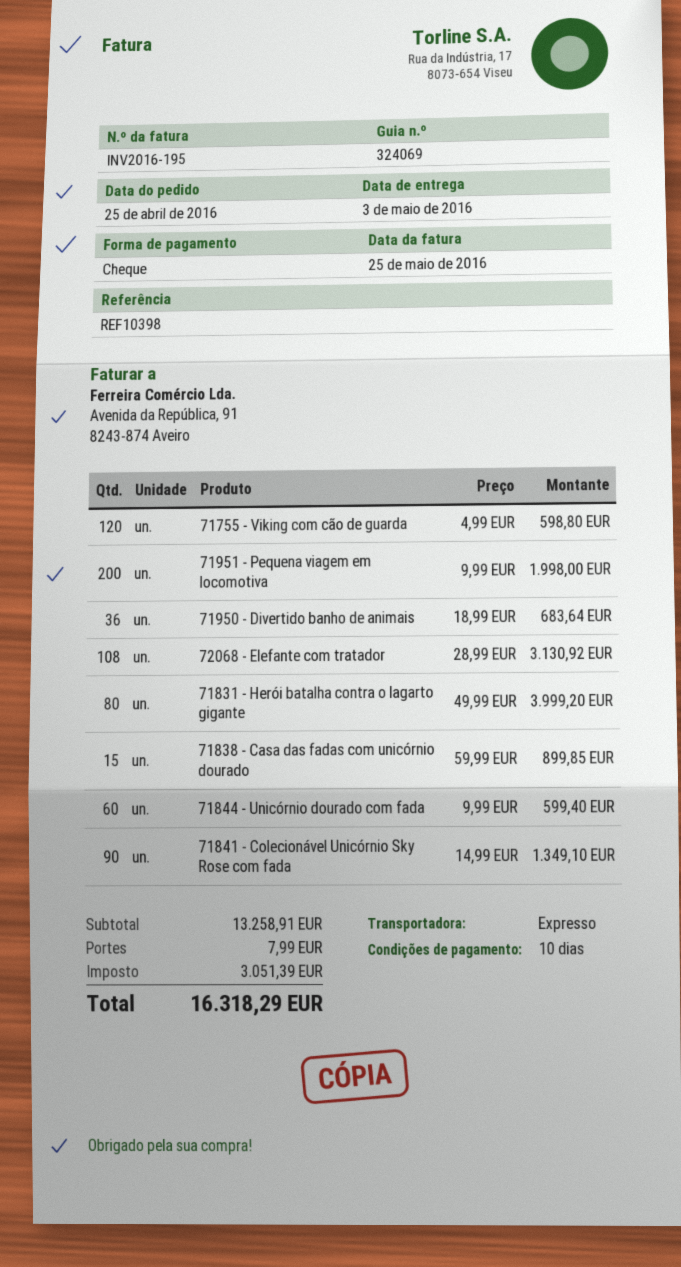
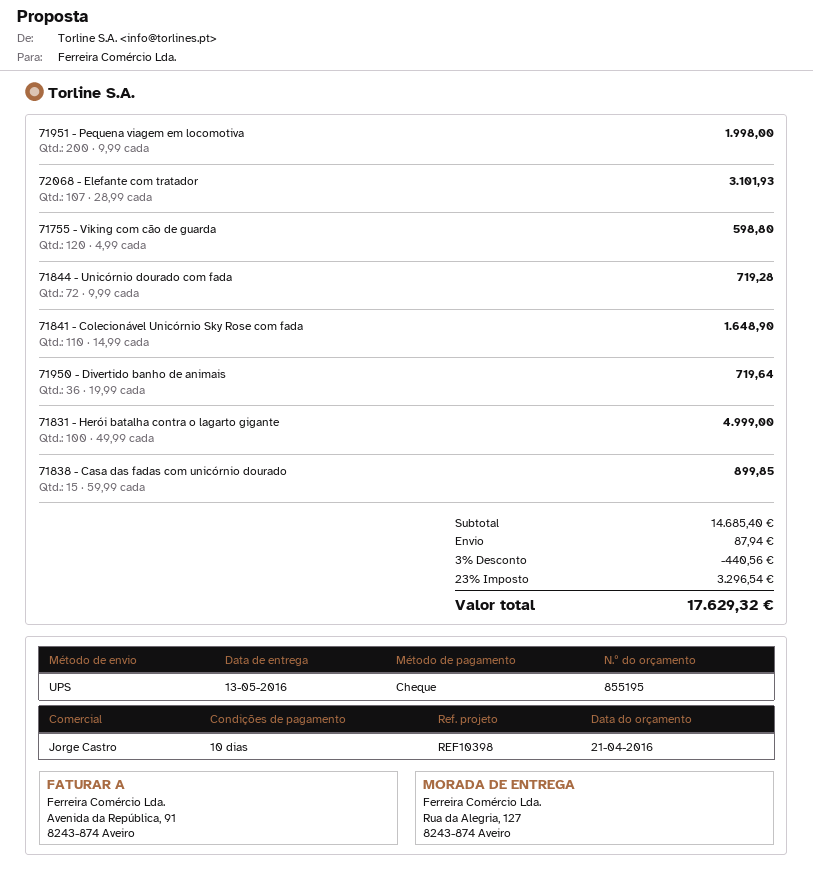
delivery date: 2016-05-03 -> 2016-05-13
shipping method: express -> UPS
71950 - Divertido banho de animais: 36 x 18.99 = 683.64 -> 36 x 19.99 = 719.64
72068 - Elefante com tratador: 108 x 28.99 = 3130.92 -> 107 x 28.99 = 3101.93
71831 - Herói batalha contra o lagarto gigante: 80 x 49.99 = 3999.20 -> 100 x 49.99 = 4999.00
71844 - Unicórnio dourado com fada: 60 x 9.99 = 599.40 -> 72 x 9.99 = 719.28
71841 - Colecionável Unicórnio Sky Rose com fada: 90 x 14.99 = 1349.10 -> 110 x 14.99 = 1648.90
subtotal: 13258.91 -> 14685.40
discount: none -> 3% = 440.56
shipping: 7.99 -> 87.94
tax: 3051.39 -> 3296.54
total: 16318.29 -> 17629.32

